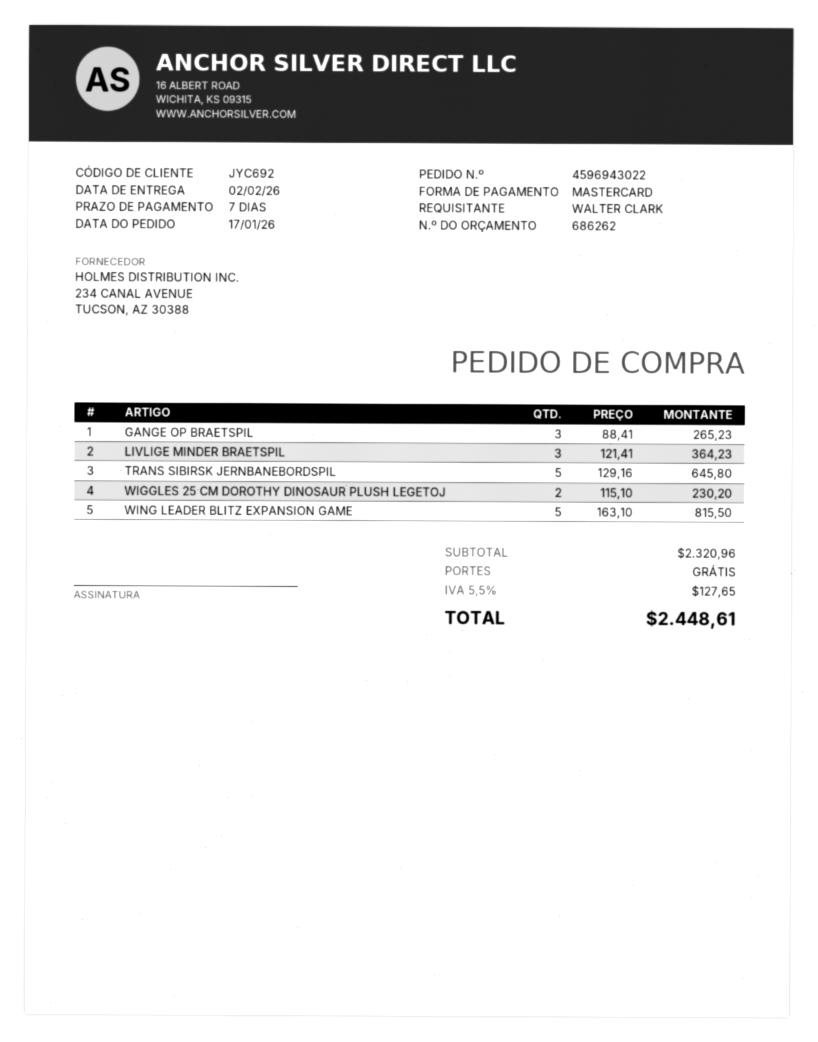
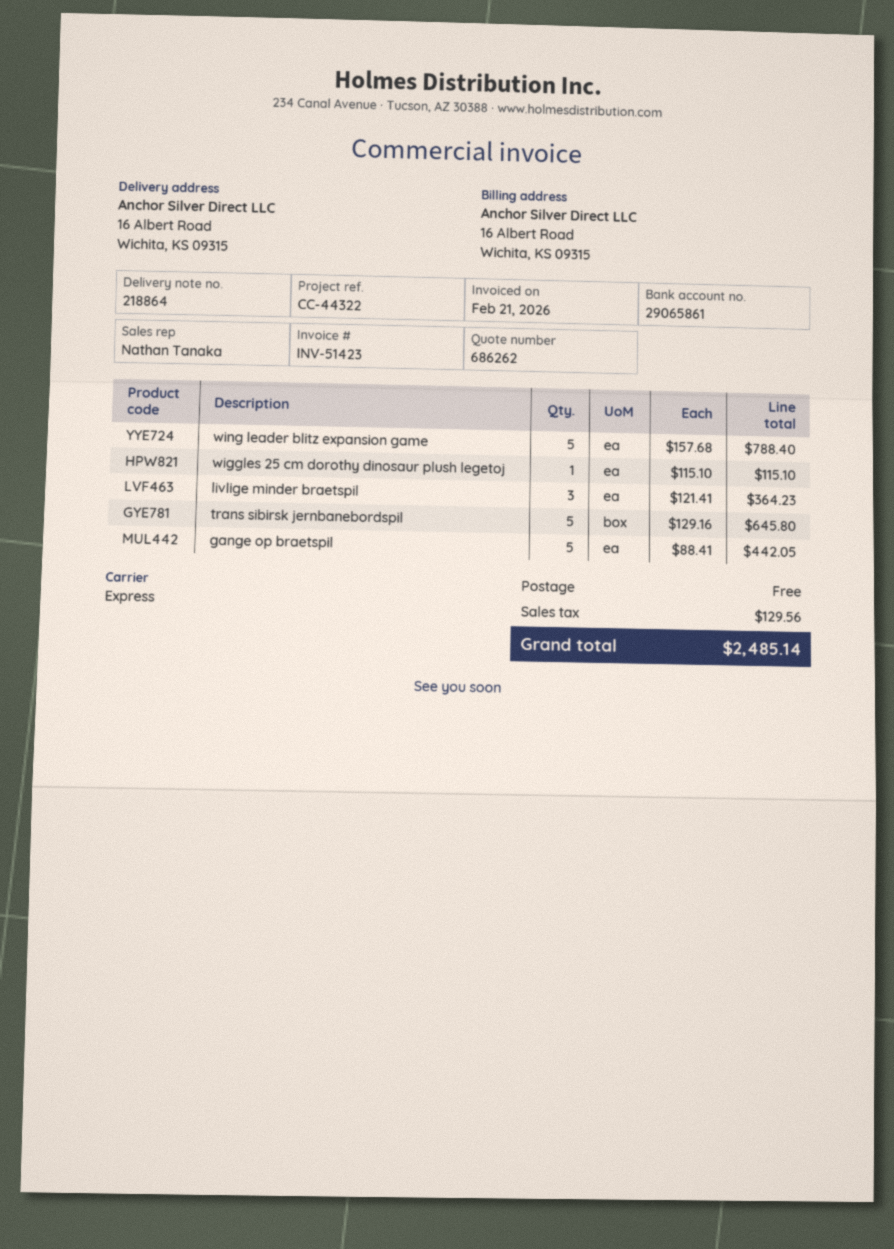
GANGE OP BRAETSPIL: 3 x 88.41 = 265.23 -> 5 x 88.41 = 442.05
WIGGLES 25 CM DOROTHY DINOSAUR PLUSH LEGETOJ: 2 x 115.10 = 230.20 -> 1 x 115.10 = 115.10
WING LEADER BLITZ EXPANSION GAME: 5 x 163.10 = 815.50 -> 5 x 157.68 = 788.40
tax: 127.65 -> 129.56
total: 2448.61 -> 2485.14

